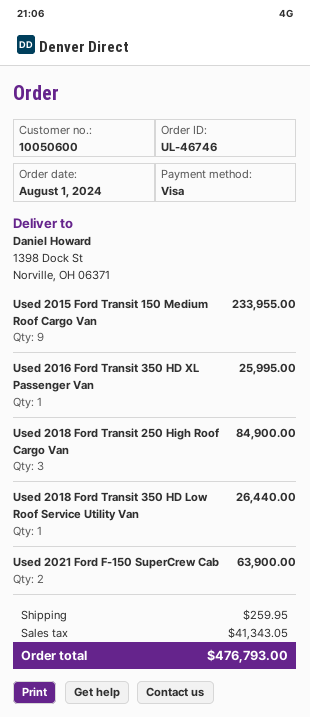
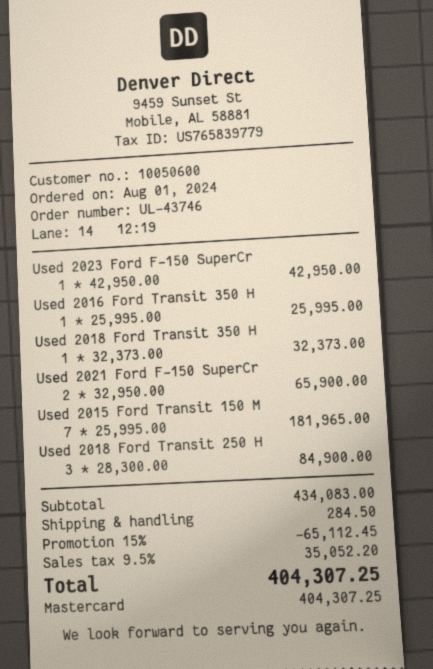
order number: UL-46746 -> UL-43746
payment method: Visa -> Mastercard
Used 2015 Ford Transit 150 Medium Roof Cargo Van: 9 for 233955.00 -> 7 for 181965.00
Used 2018 Ford Transit 350 HD Low Roof Service Utility Van: 1 for 26440.00 -> 1 for 32373.00
Used 2021 Ford F-150 SuperCrew Cab: 2 for 63900.00 -> 2 for 65900.00
Used 2023 Ford F-150 SuperCr: none -> 1 for 42950.00
discount: none -> 15% = 65112.45
shipping: 259.95 -> 284.50
tax: 41343.05 -> 35052.20
total: 476793.00 -> 404307.25

